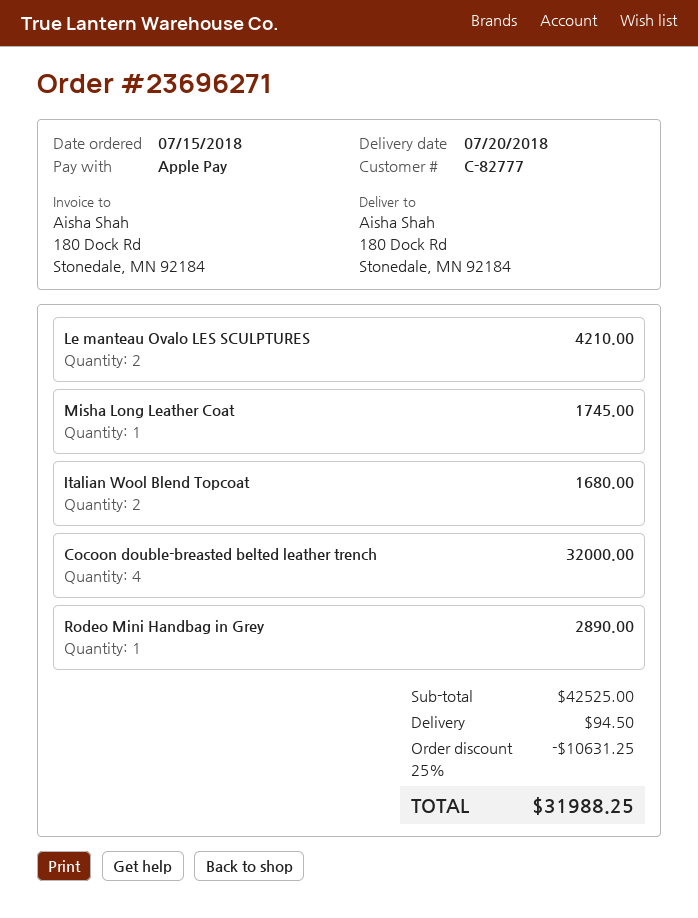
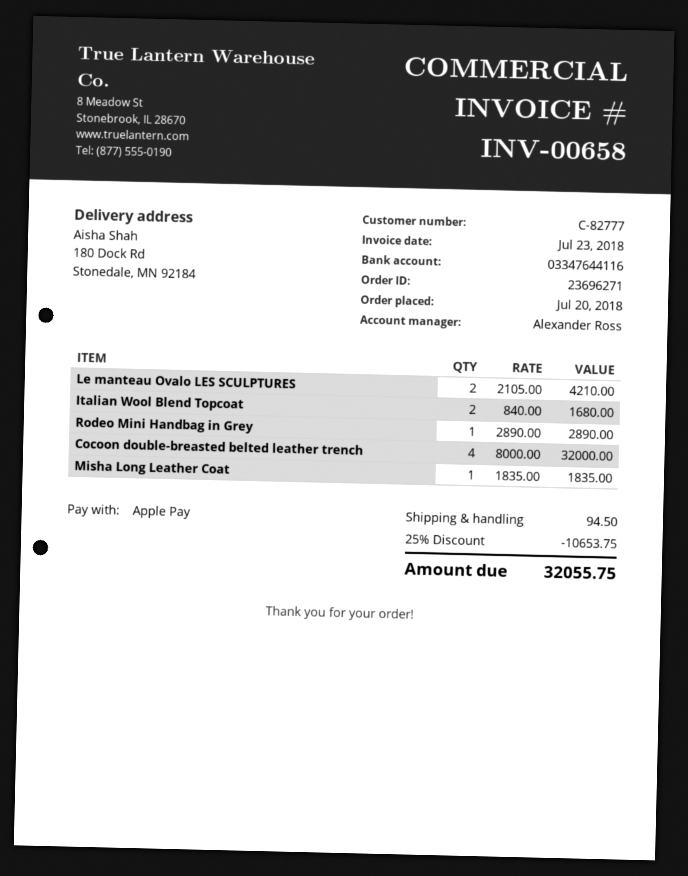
order date: 2018-07-15 -> 2018-07-20
Misha Long Leather Coat: 1 for 1745.00 -> 1 for 1835.00
discount: 25% = 10631.25 -> 25% = 10653.75
total: 31988.25 -> 32055.75

